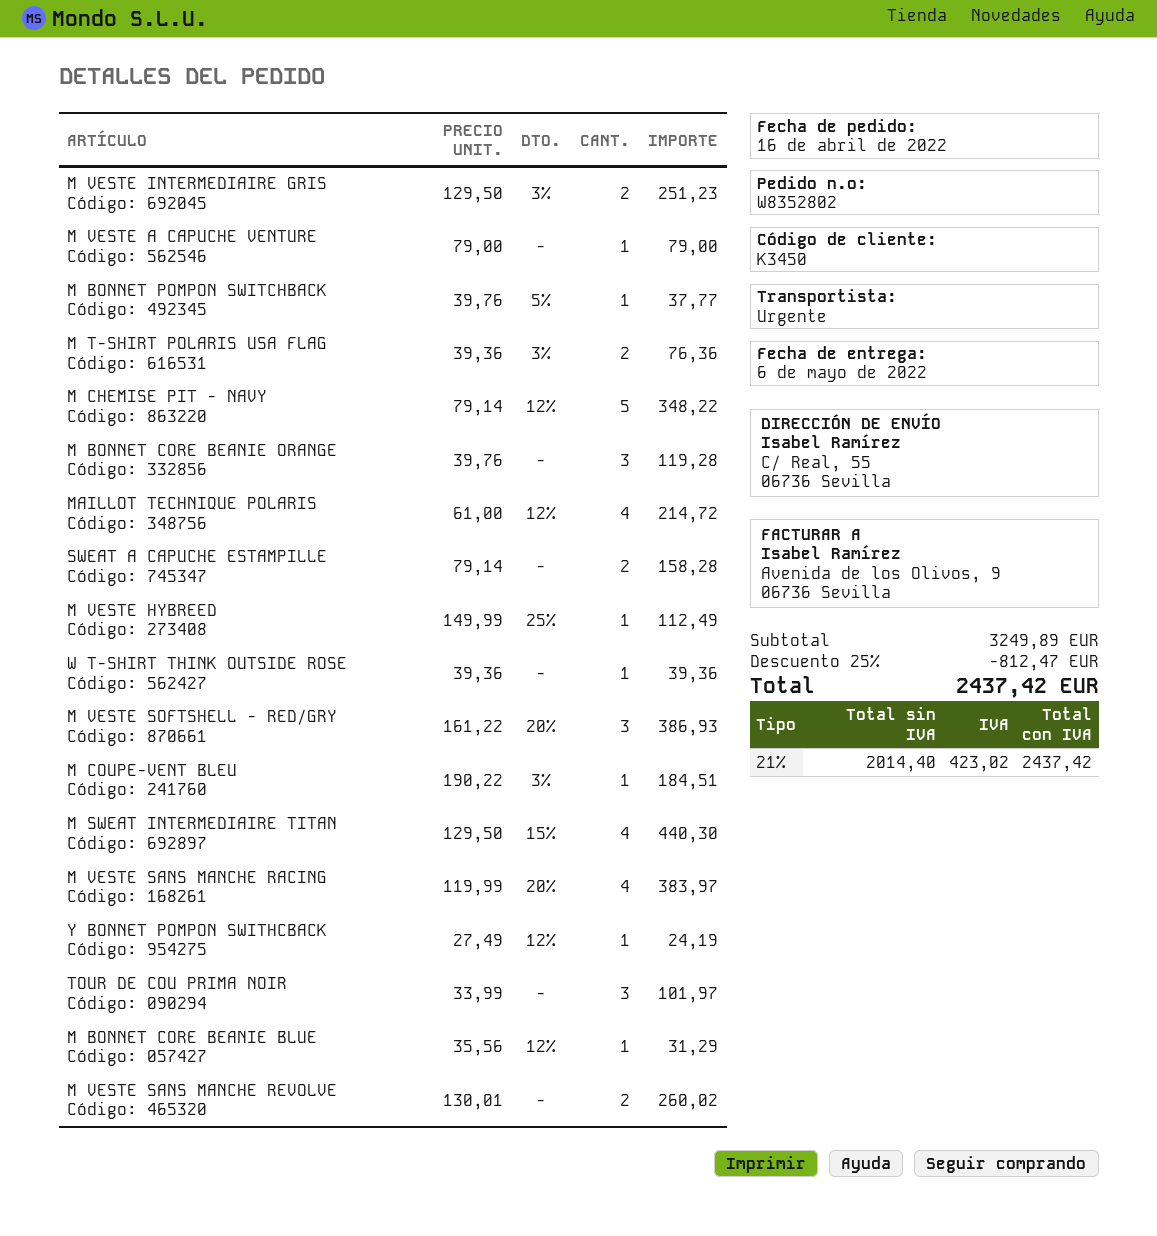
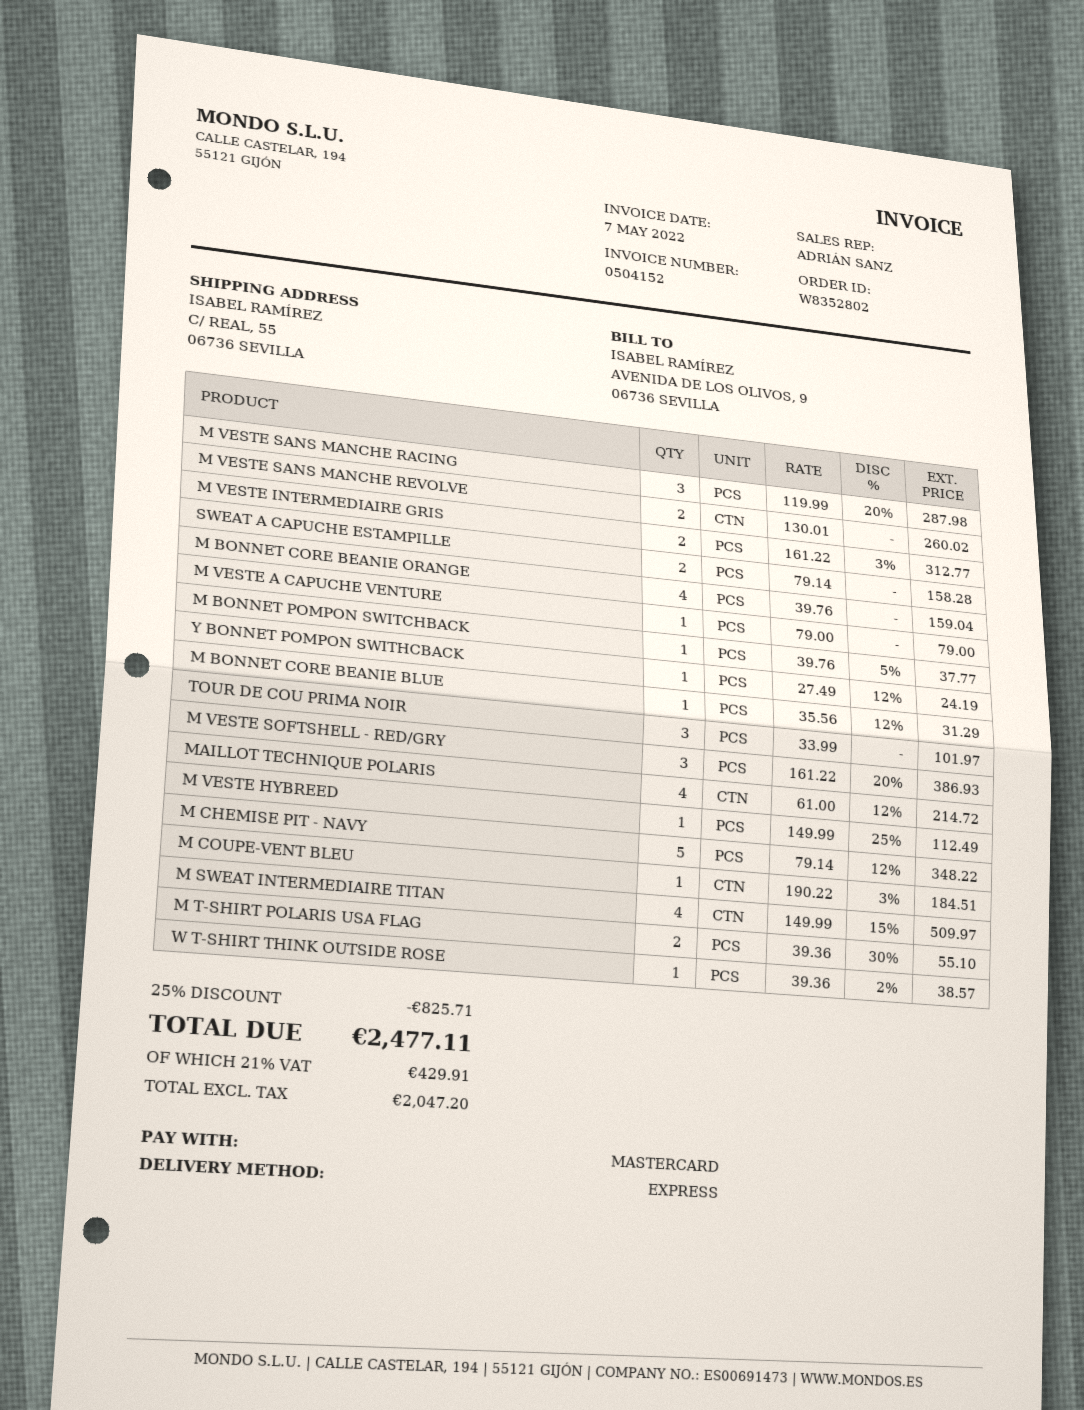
M VESTE INTERMEDIAIRE GRIS: 2 x 129.50 - 3% = 251.23 -> 2 x 161.22 - 3% = 312.77
M T-SHIRT POLARIS USA FLAG: 2 x 39.36 - 3% = 76.36 -> 2 x 39.36 - 30% = 55.10
M BONNET CORE BEANIE ORANGE: 3 x 39.76 = 119.28 -> 4 x 39.76 = 159.04
W T-SHIRT THINK OUTSIDE ROSE: 1 x 39.36 = 39.36 -> 1 x 39.36 - 2% = 38.57
M SWEAT INTERMEDIAIRE TITAN: 4 x 129.50 - 15% = 440.30 -> 4 x 149.99 - 15% = 509.97
M VESTE SANS MANCHE RACING: 4 x 119.99 - 20% = 383.97 -> 3 x 119.99 - 20% = 287.98
discount: 25% = 812.47 -> 25% = 825.71
net: 2014.40 -> 2047.20
tax: 21% = 423.02 -> 21% = 429.91
total: 2437.42 -> 2477.11

